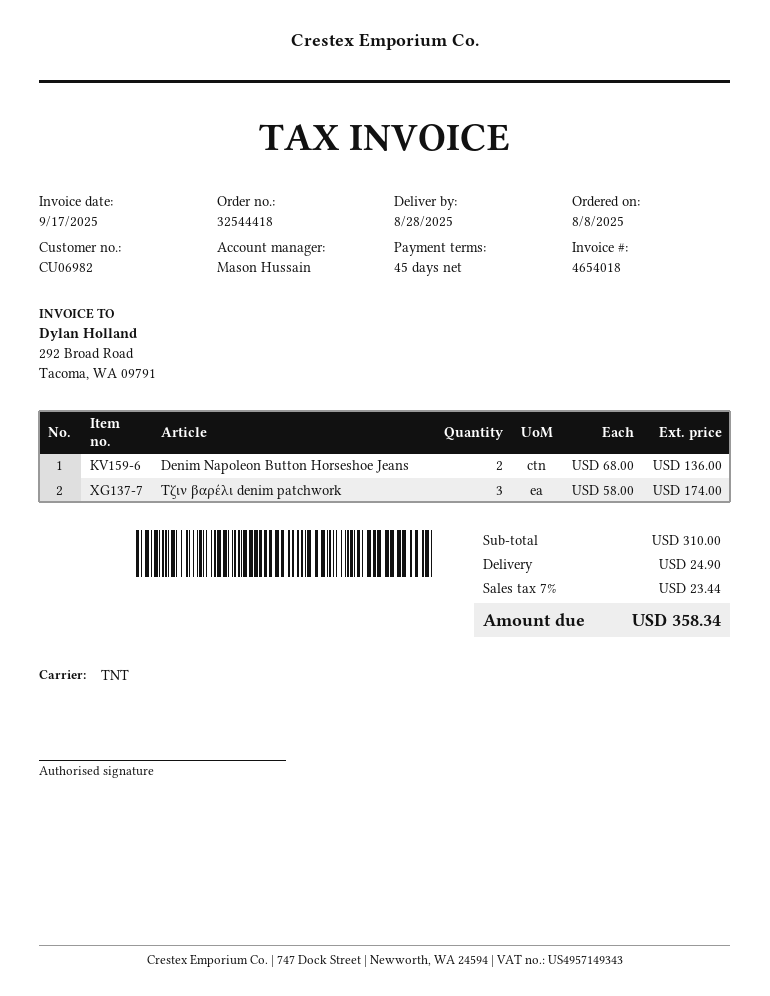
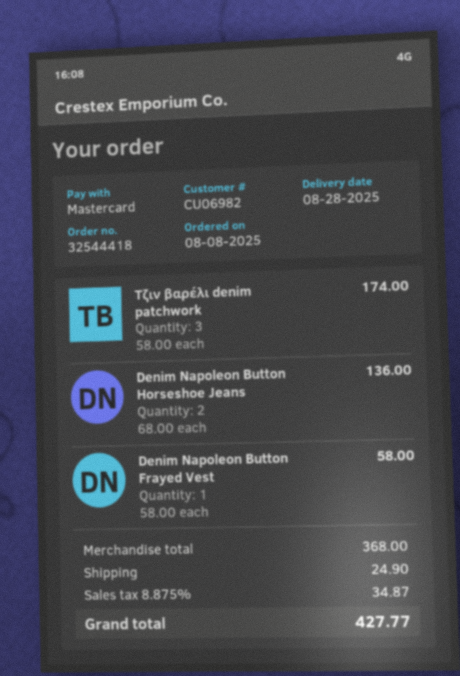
Denim Napoleon Button Frayed Vest: none -> 1 x 58.00 = 58.00
subtotal: 310.00 -> 368.00
tax: 7% = 23.44 -> 8.875% = 34.87
total: 358.34 -> 427.77

